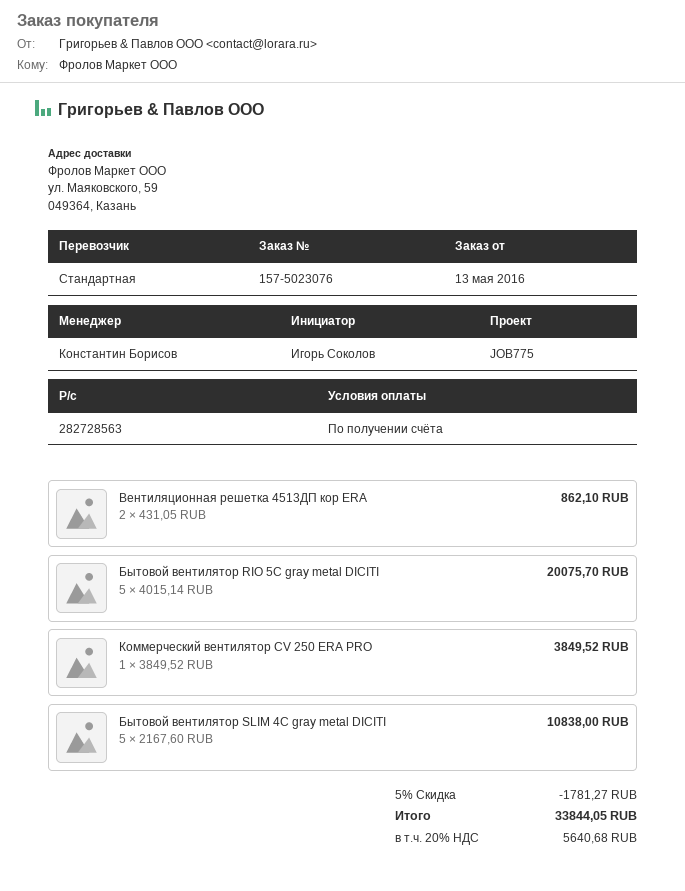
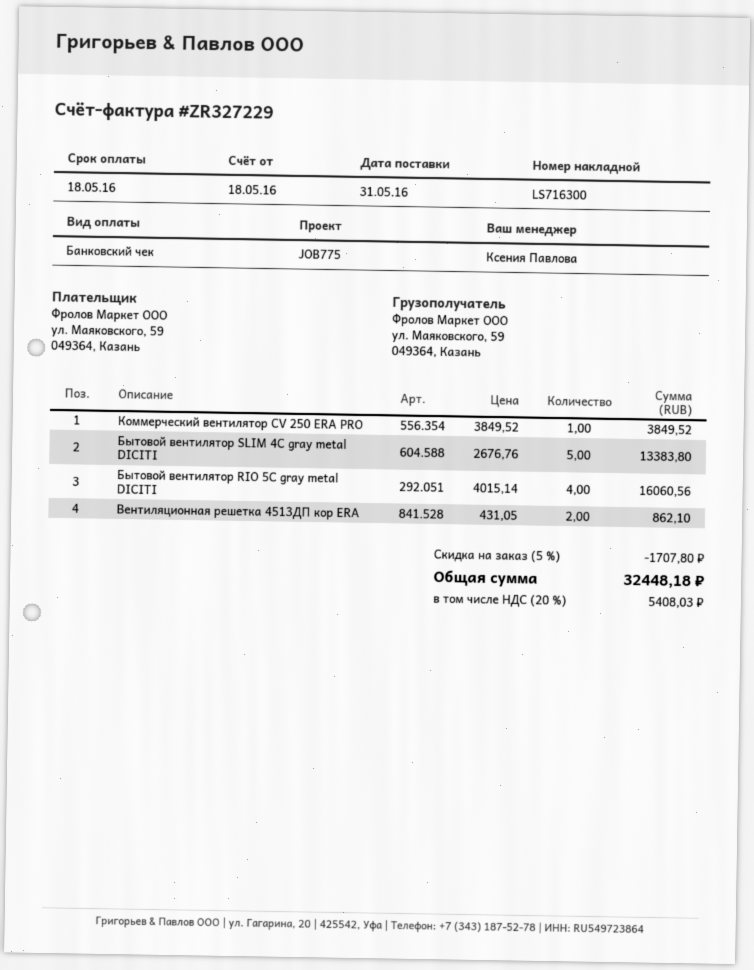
sales rep: Константин Борисов -> Ксения Павлова
Бытовой вентилятор RIO 5C gray metal DICITI: 5 x 4015.14 = 20075.70 -> 4 x 4015.14 = 16060.56
Бытовой вентилятор SLIM 4C gray metal DICITI: 5 x 2167.60 = 10838.00 -> 5 x 2676.76 = 13383.80
discount: 5% = 1781.27 -> 5% = 1707.80
tax: 20% = 5640.68 -> 20% = 5408.03
total: 33844.05 -> 32448.18

